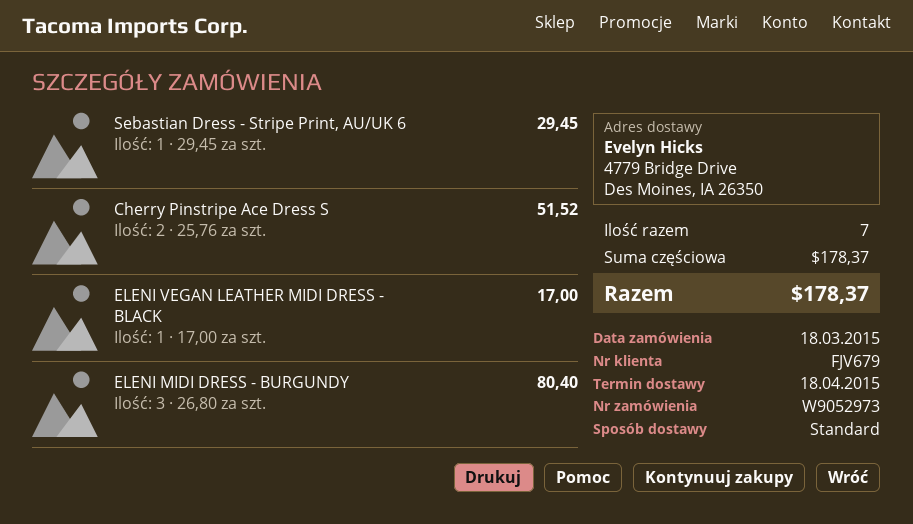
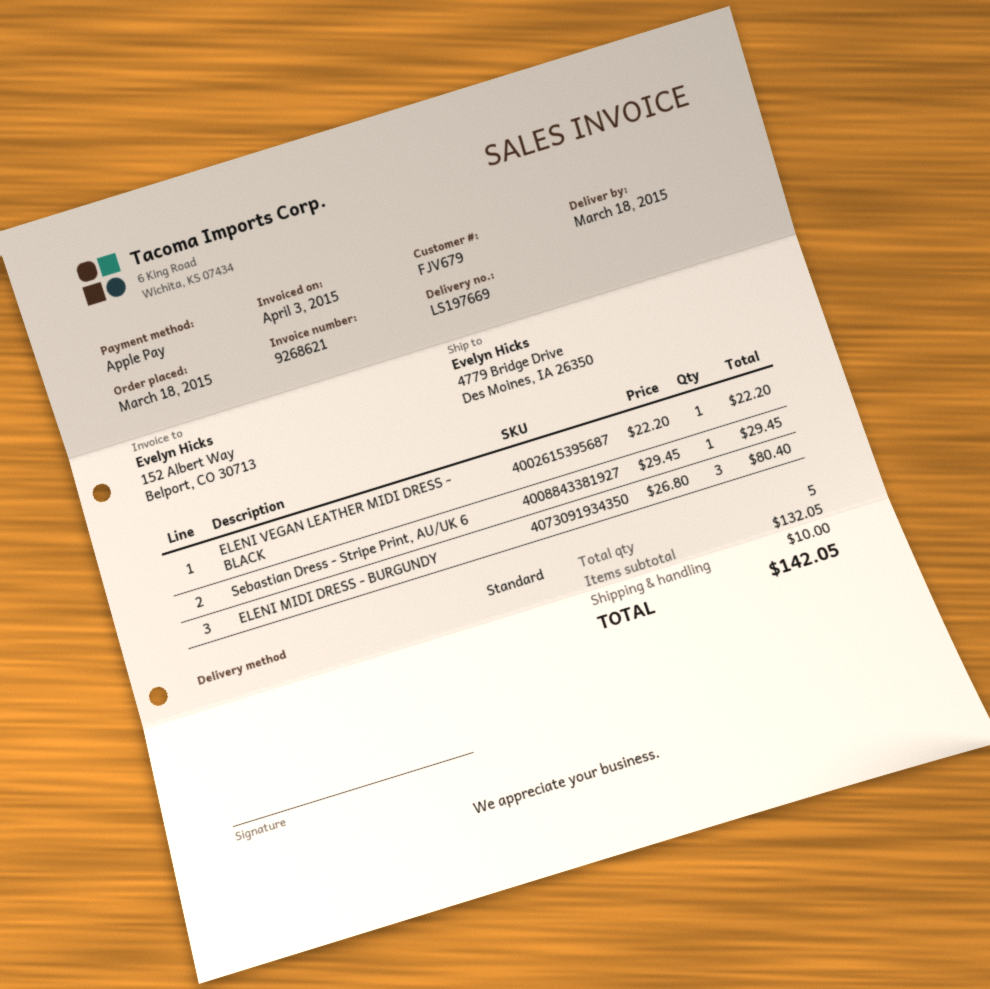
delivery date: 2015-04-18 -> 2015-03-18
Cherry Pinstripe Ace Dress S: 2 x 25.76 = 51.52 -> none
ELENI VEGAN LEATHER MIDI DRESS - BLACK: 1 x 17.00 = 17.00 -> 1 x 22.20 = 22.20
total quantity: 7 -> 5
subtotal: 178.37 -> 132.05
shipping: none -> 10.00
total: 178.37 -> 142.05

